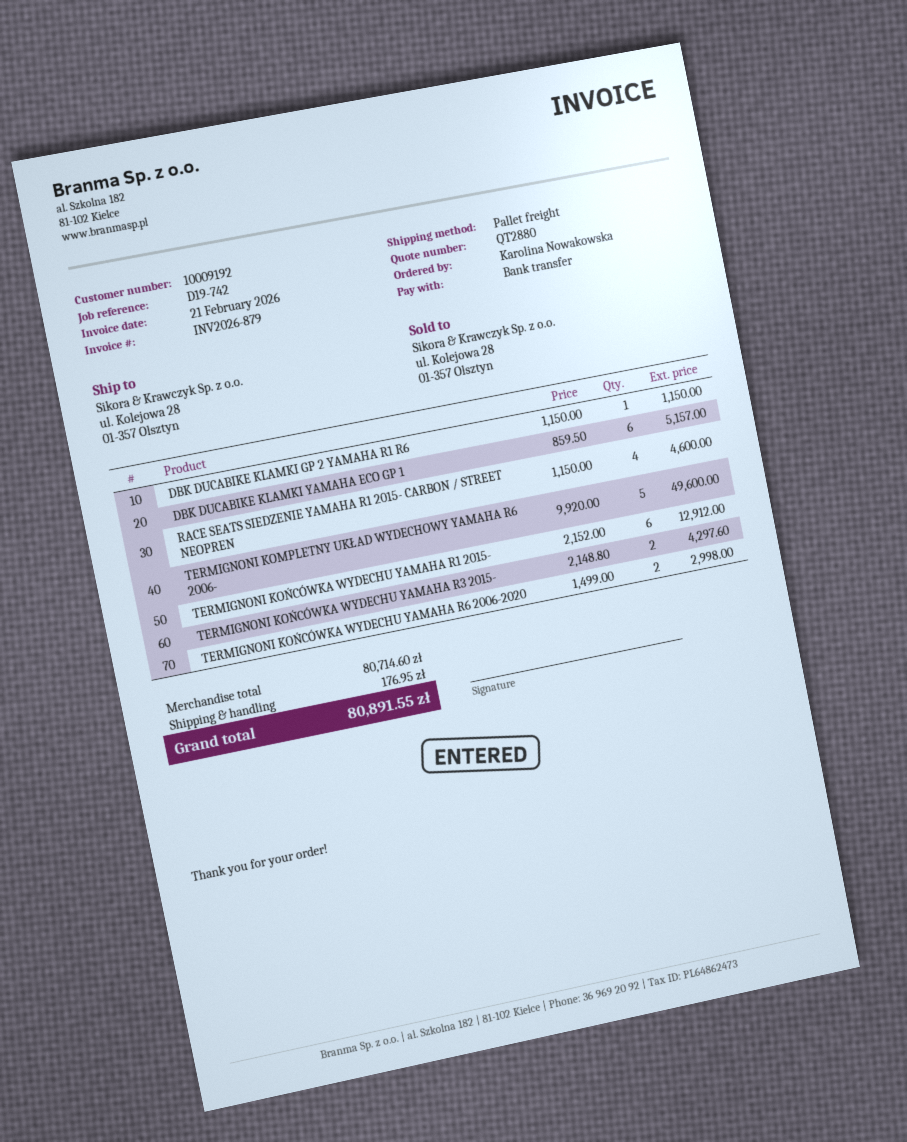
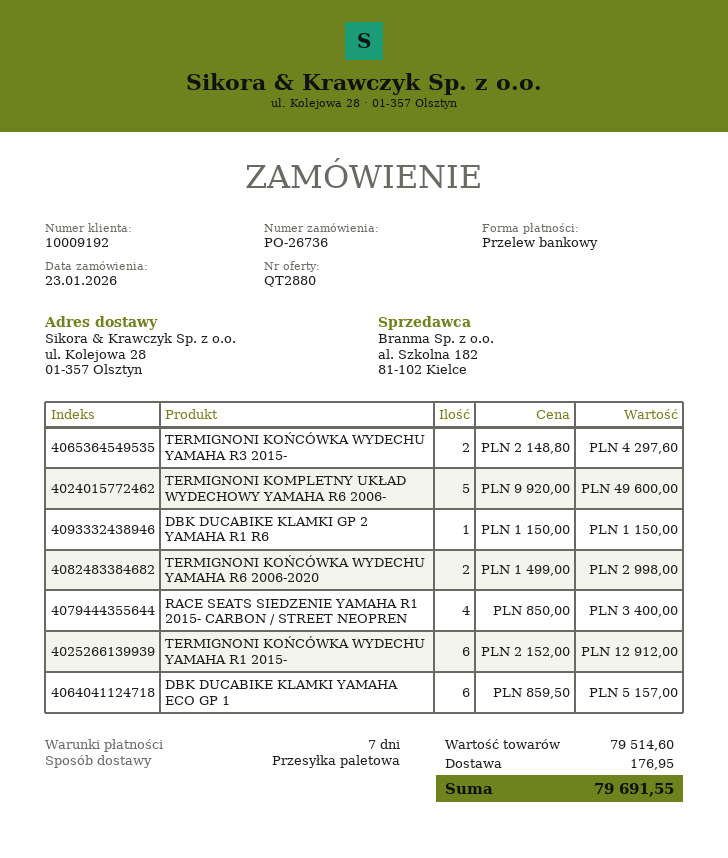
RACE SEATS SIEDZENIE YAMAHA R1 2015- CARBON / STREET NEOPREN: 4 x 1150.00 = 4600.00 -> 4 x 850.00 = 3400.00
subtotal: 80714.60 -> 79514.60
total: 80891.55 -> 79691.55

